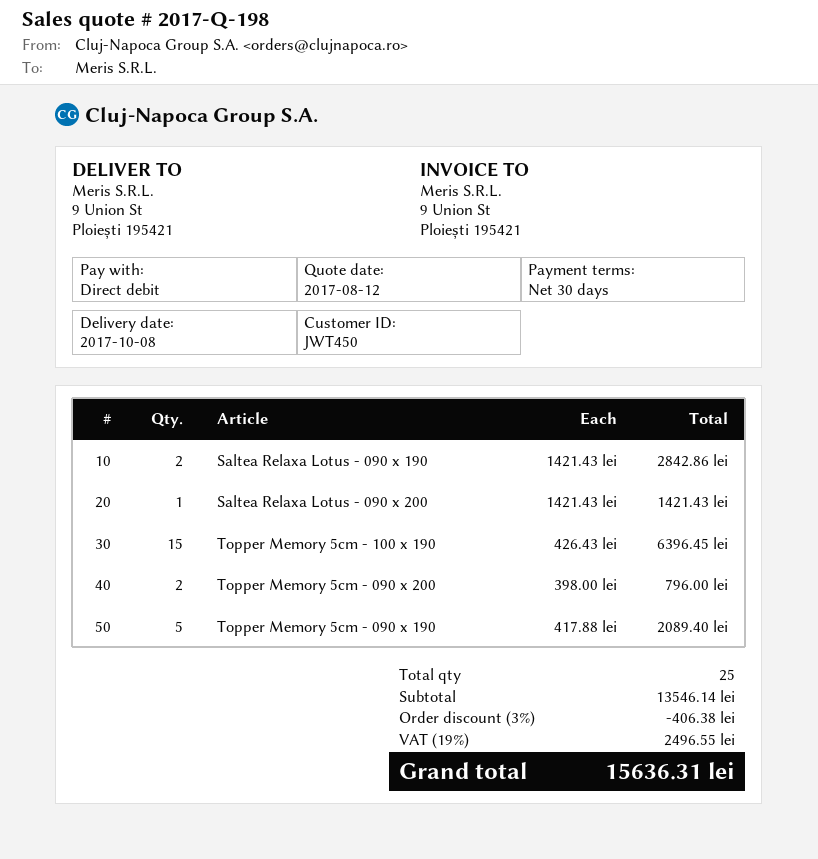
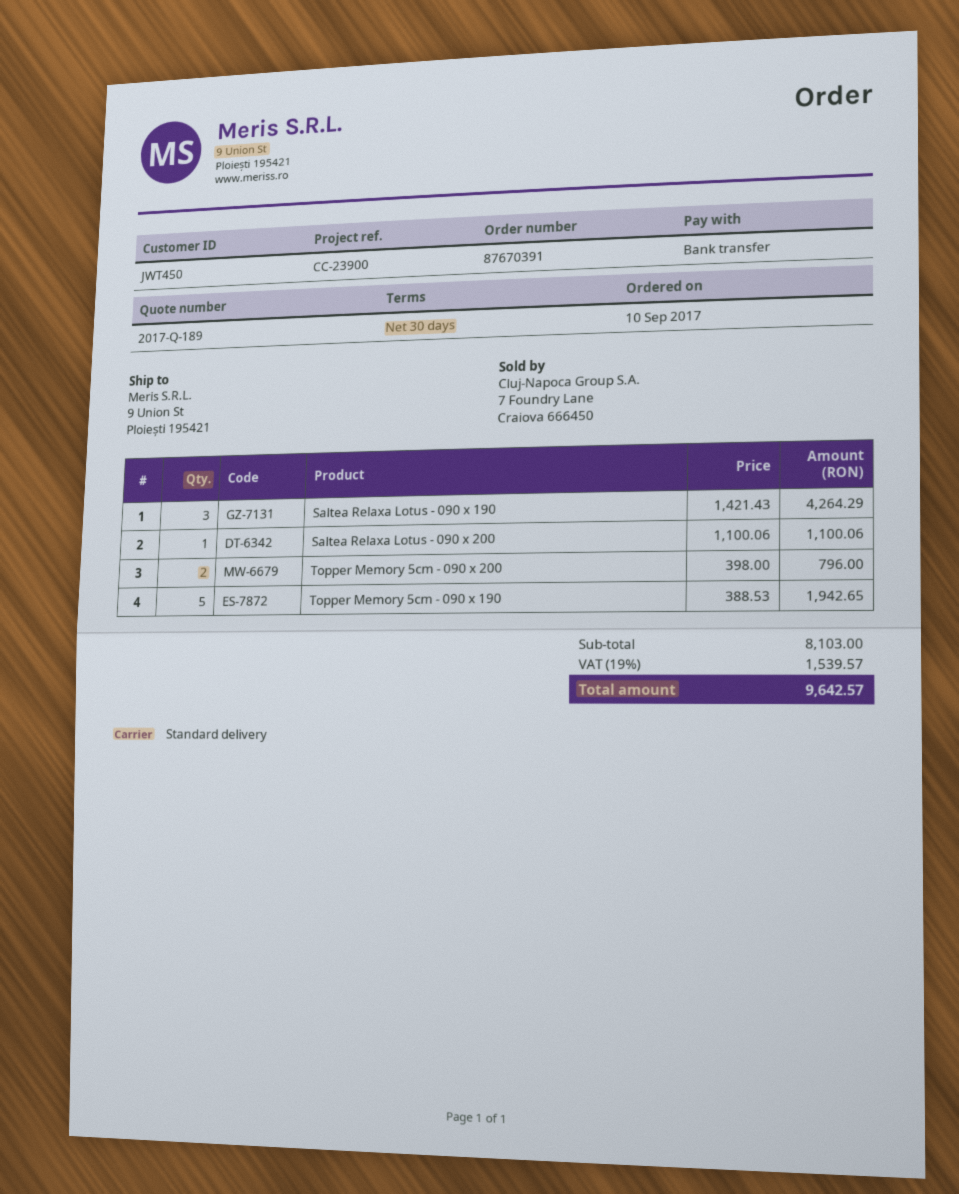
quote number: 2017-Q-198 -> 2017-Q-189
payment method: direct debit -> bank transfer
Saltea Relaxa Lotus - 090 x 190: 2 x 1421.43 = 2842.86 -> 3 x 1421.43 = 4264.29
Saltea Relaxa Lotus - 090 x 200: 1 x 1421.43 = 1421.43 -> 1 x 1100.06 = 1100.06
Topper Memory 5cm - 100 x 190: 15 x 426.43 = 6396.45 -> none
Topper Memory 5cm - 090 x 190: 5 x 417.88 = 2089.40 -> 5 x 388.53 = 1942.65
subtotal: 13546.14 -> 8103.00
discount: 3% = 406.38 -> none
tax: 19% = 2496.55 -> 19% = 1539.57
total: 15636.31 -> 9642.57

